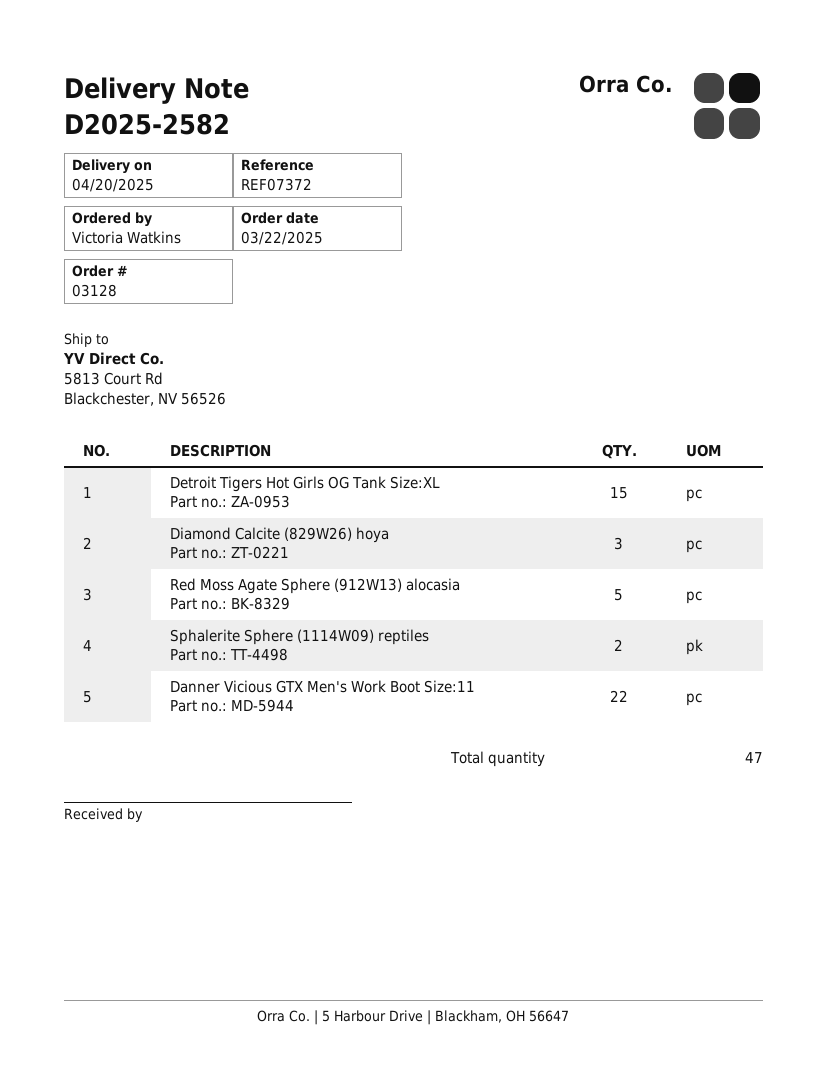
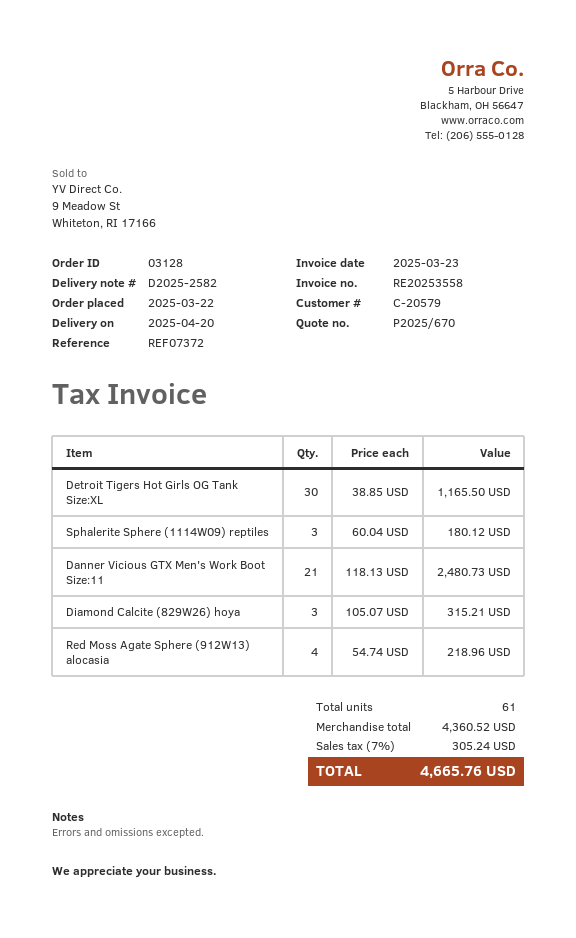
Detroit Tigers Hot Girls OG Tank Size:XL: 15 -> 30
Red Moss Agate Sphere (912W13) alocasia: 5 -> 4
Sphalerite Sphere (1114W09) reptiles: 2 -> 3
Danner Vicious GTX Men's Work Boot Size:11: 22 -> 21
total quantity: 47 -> 61

